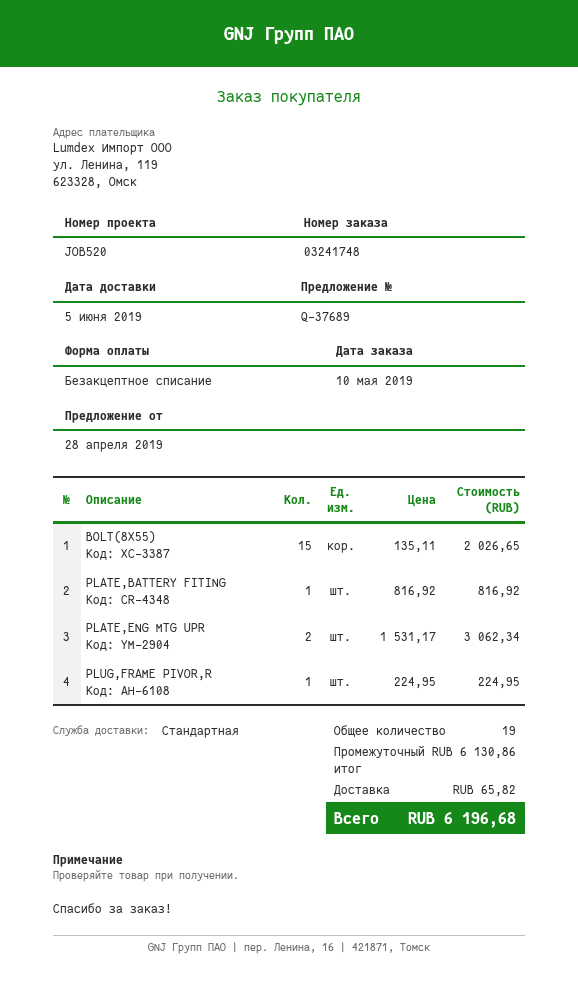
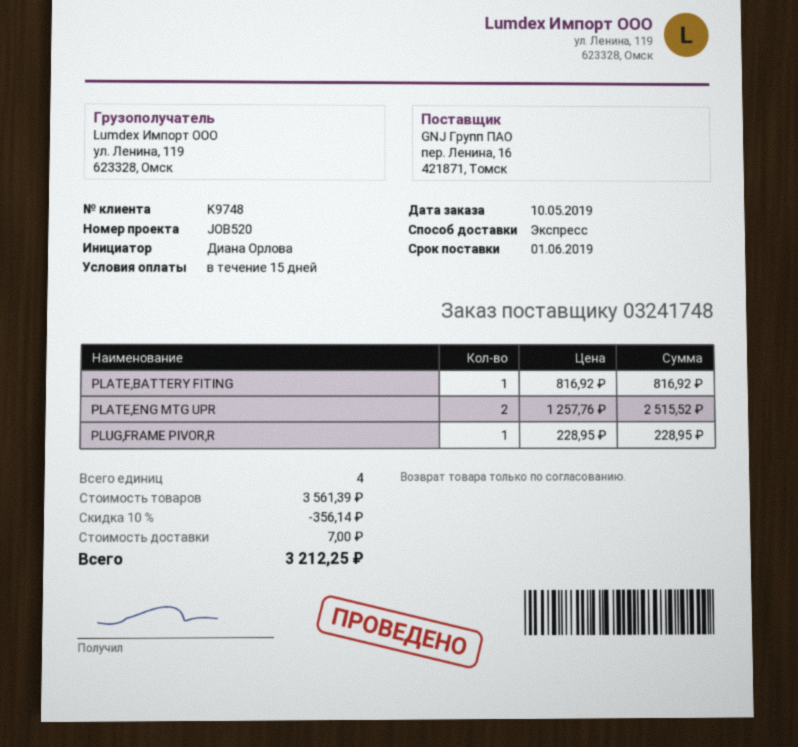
delivery date: 2019-06-05 -> 2019-06-01
shipping method: standard -> express
BOLT(8X55): 15 x 135.11 = 2026.65 -> none
PLATE,ENG MTG UPR: 2 x 1531.17 = 3062.34 -> 2 x 1257.76 = 2515.52
PLUG,FRAME PIVOR,R: 1 x 224.95 = 224.95 -> 1 x 228.95 = 228.95
total quantity: 19 -> 4
subtotal: 6130.86 -> 3561.39
discount: none -> 10% = 356.14
shipping: 65.82 -> 7.00
total: 6196.68 -> 3212.25

